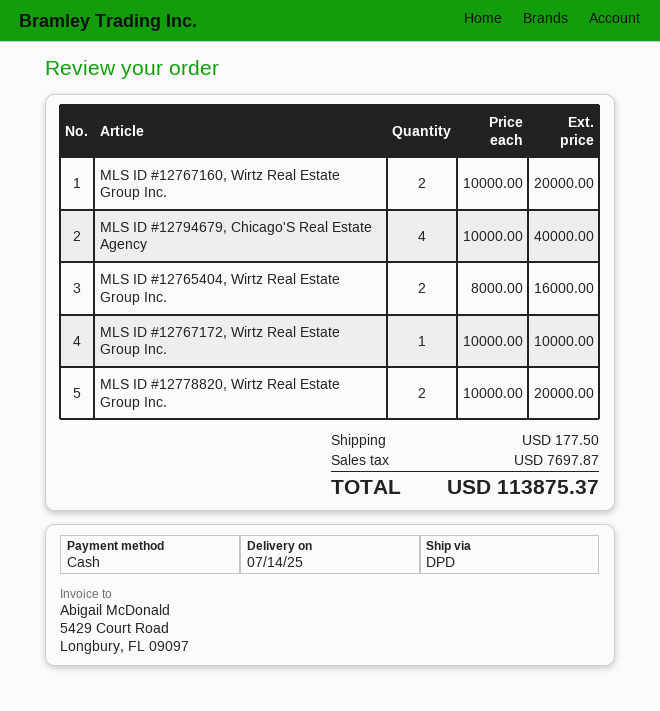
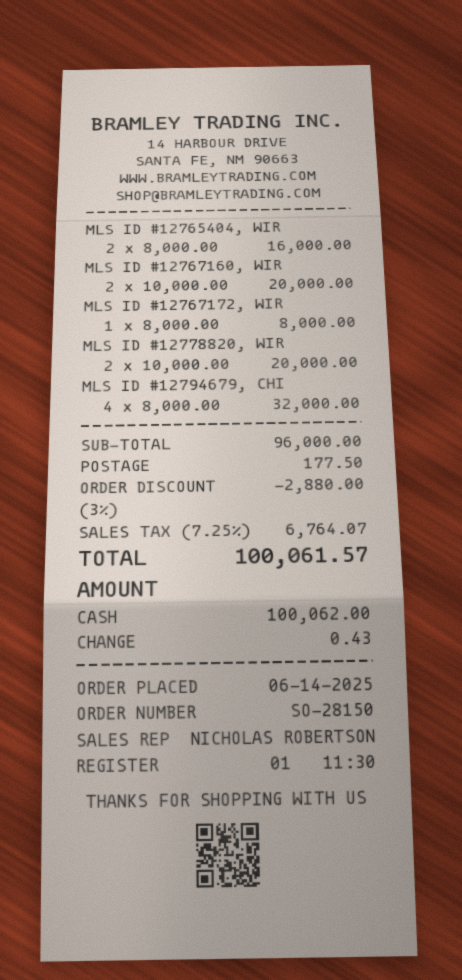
MLS ID #12794679, Chicago'S Real Estate Agency: 4 x 10000.00 = 40000.00 -> 4 x 8000.00 = 32000.00
MLS ID #12767172, Wirtz Real Estate Group Inc.: 1 x 10000.00 = 10000.00 -> 1 x 8000.00 = 8000.00
discount: none -> 3% = 2880.00
tax: 7697.87 -> 6764.07
total: 113875.37 -> 100061.57

